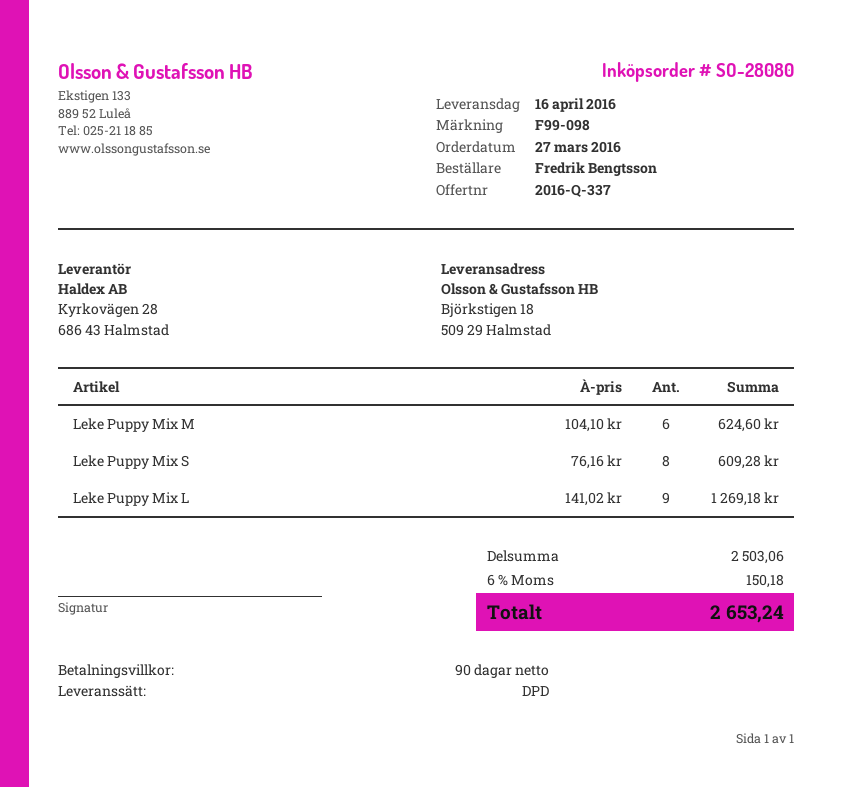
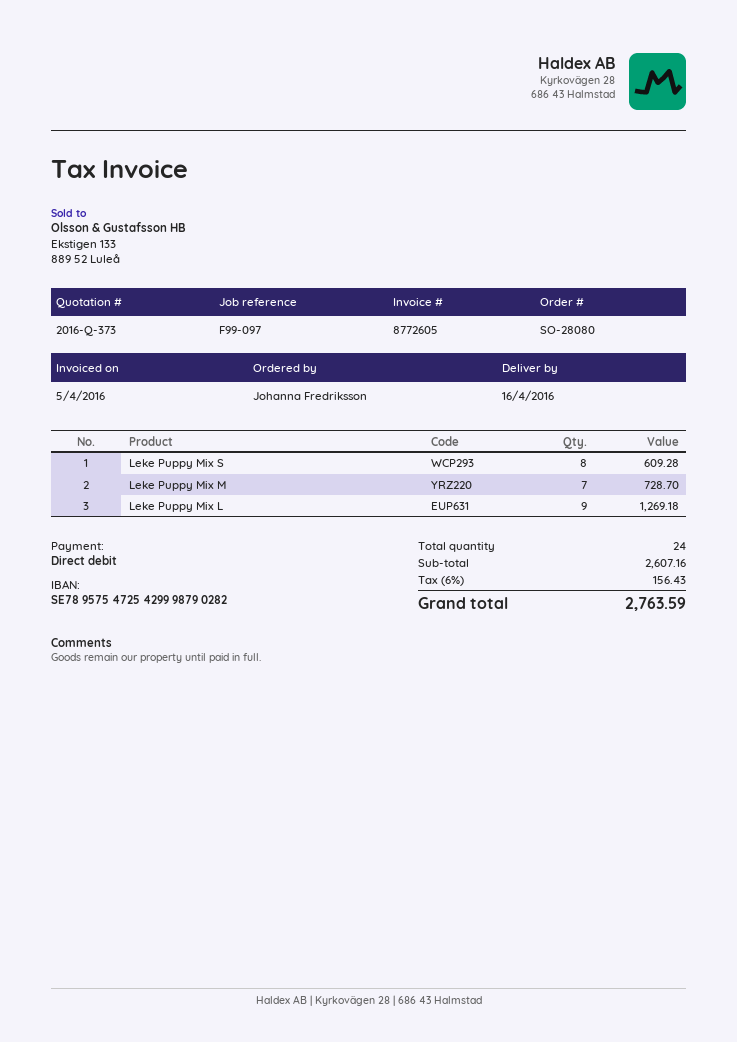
quote number: 2016-Q-337 -> 2016-Q-373
reference: F99-098 -> F99-097
ordered by: Fredrik Bengtsson -> Johanna Fredriksson
Leke Puppy Mix M: 6 for 624.60 -> 7 for 728.70
subtotal: 2503.06 -> 2607.16
tax: 6% = 150.18 -> 6% = 156.43
total: 2653.24 -> 2763.59

